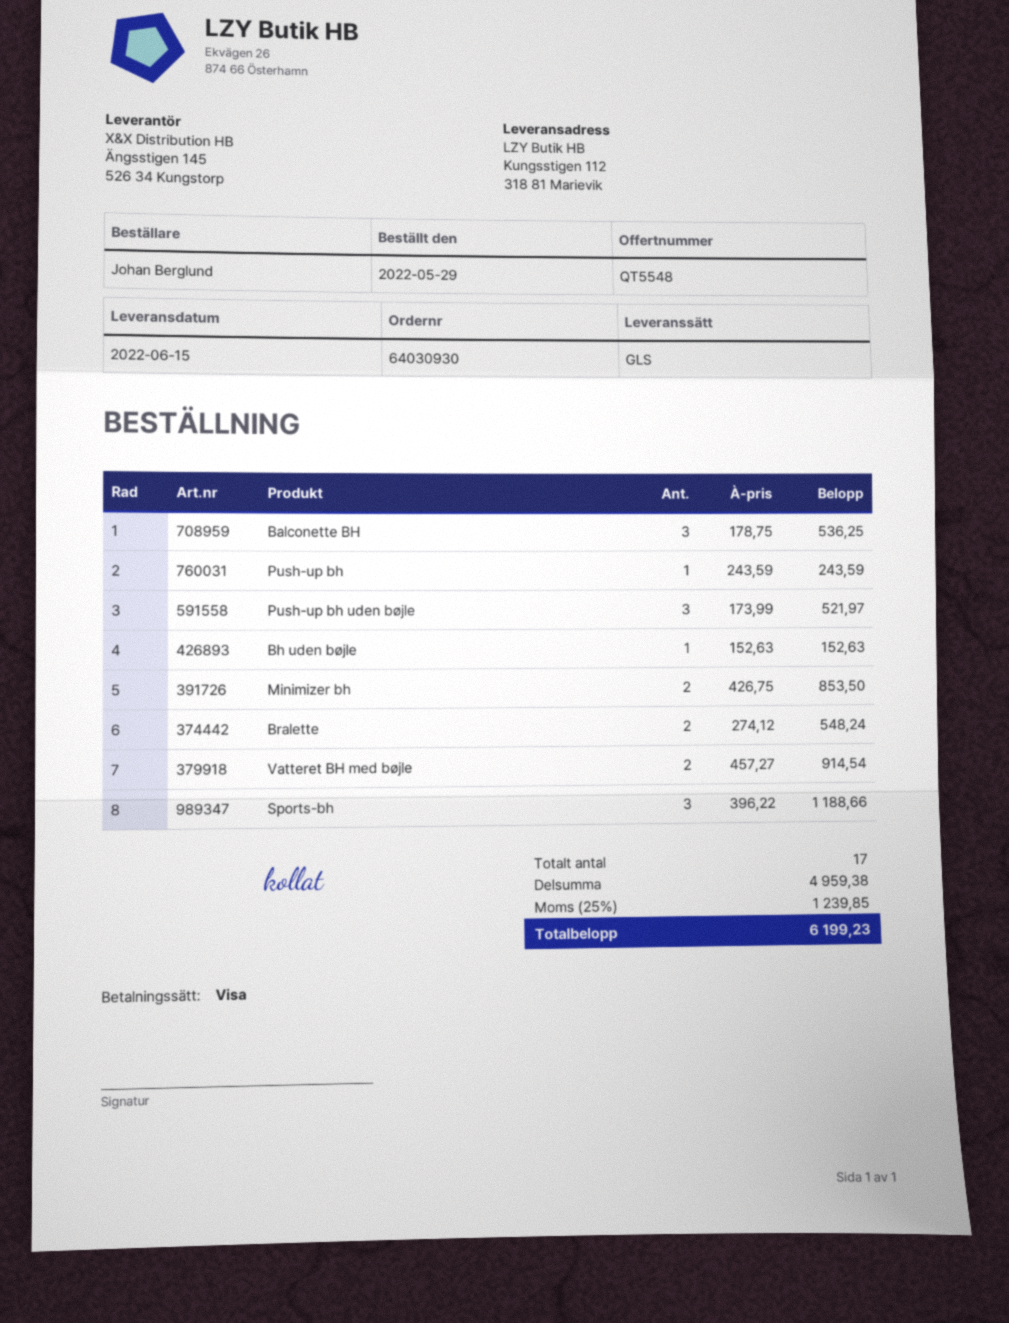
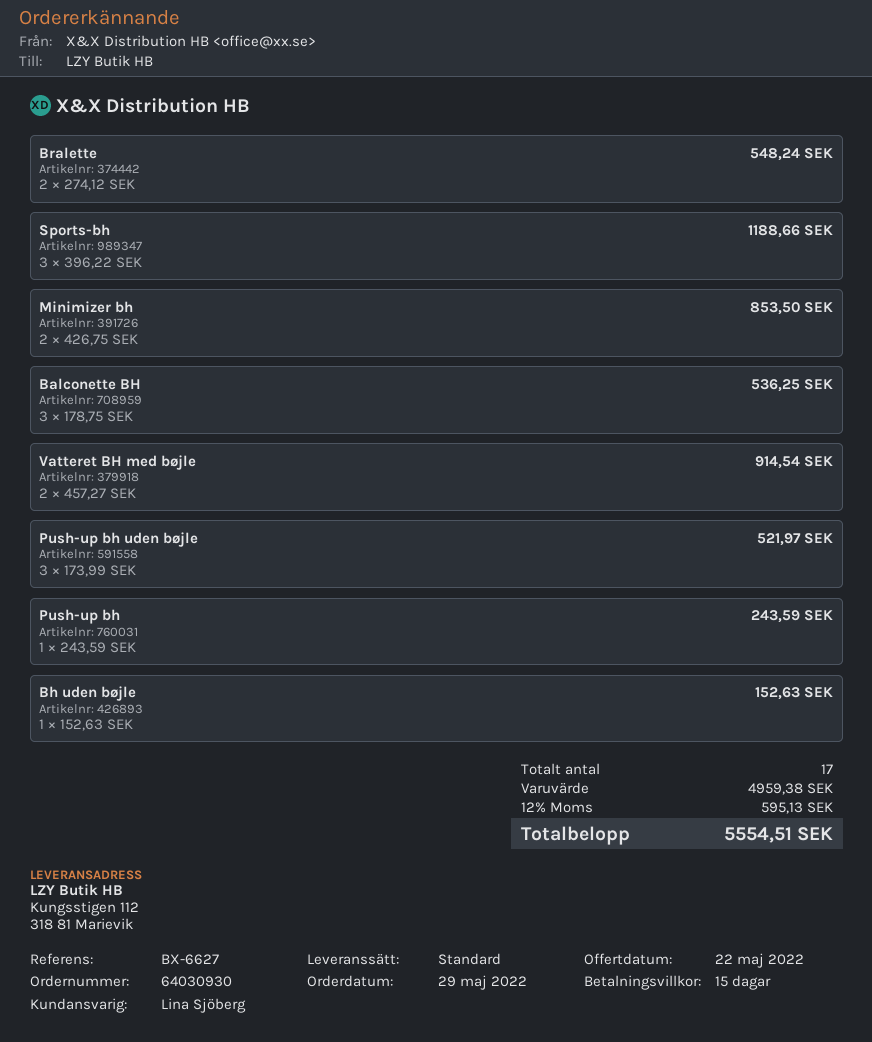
shipping method: GLS -> standard
tax: 25% = 1239.85 -> 12% = 595.13
total: 6199.23 -> 5554.51

